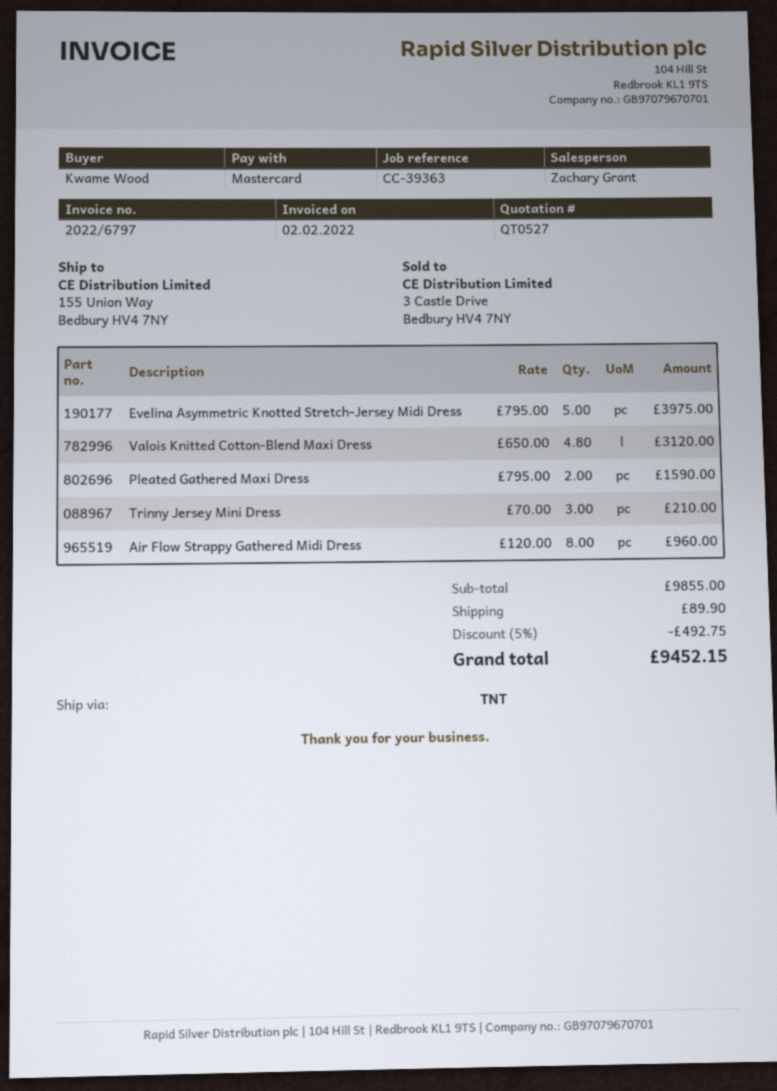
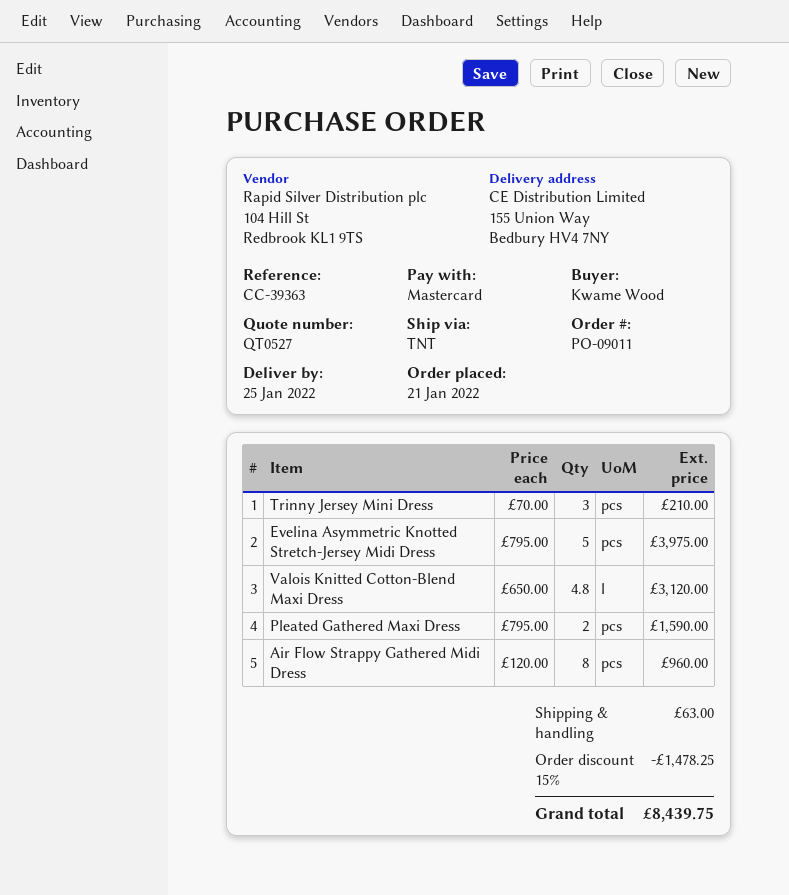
discount: 5% = 492.75 -> 15% = 1478.25
shipping: 89.90 -> 63.00
total: 9452.15 -> 8439.75

